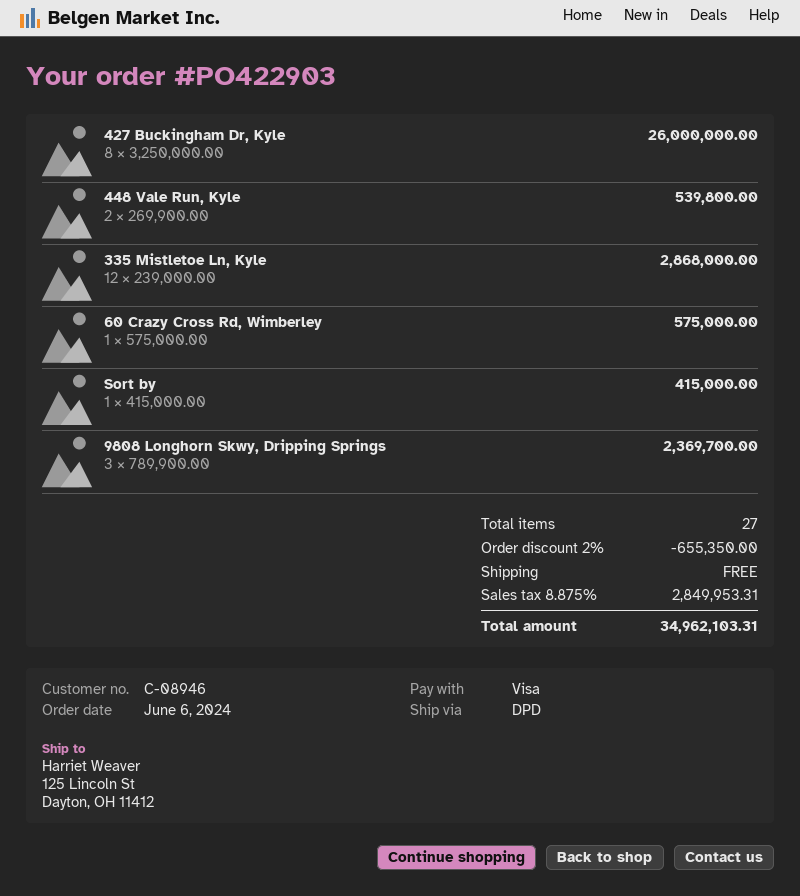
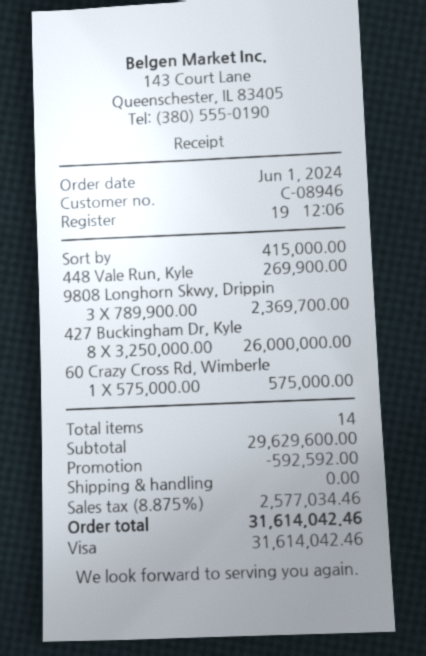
order date: 2024-06-06 -> 2024-06-01
448 Vale Run, Kyle: 2 x 269900.00 = 539800.00 -> 1 x 269900.00 = 269900.00
335 Mistletoe Ln, Kyle: 12 x 239000.00 = 2868000.00 -> none
total quantity: 27 -> 14
discount: 655350.00 -> 592592.00
tax: 8.875% = 2849953.31 -> 8.875% = 2577034.46
total: 34962103.31 -> 31614042.46

